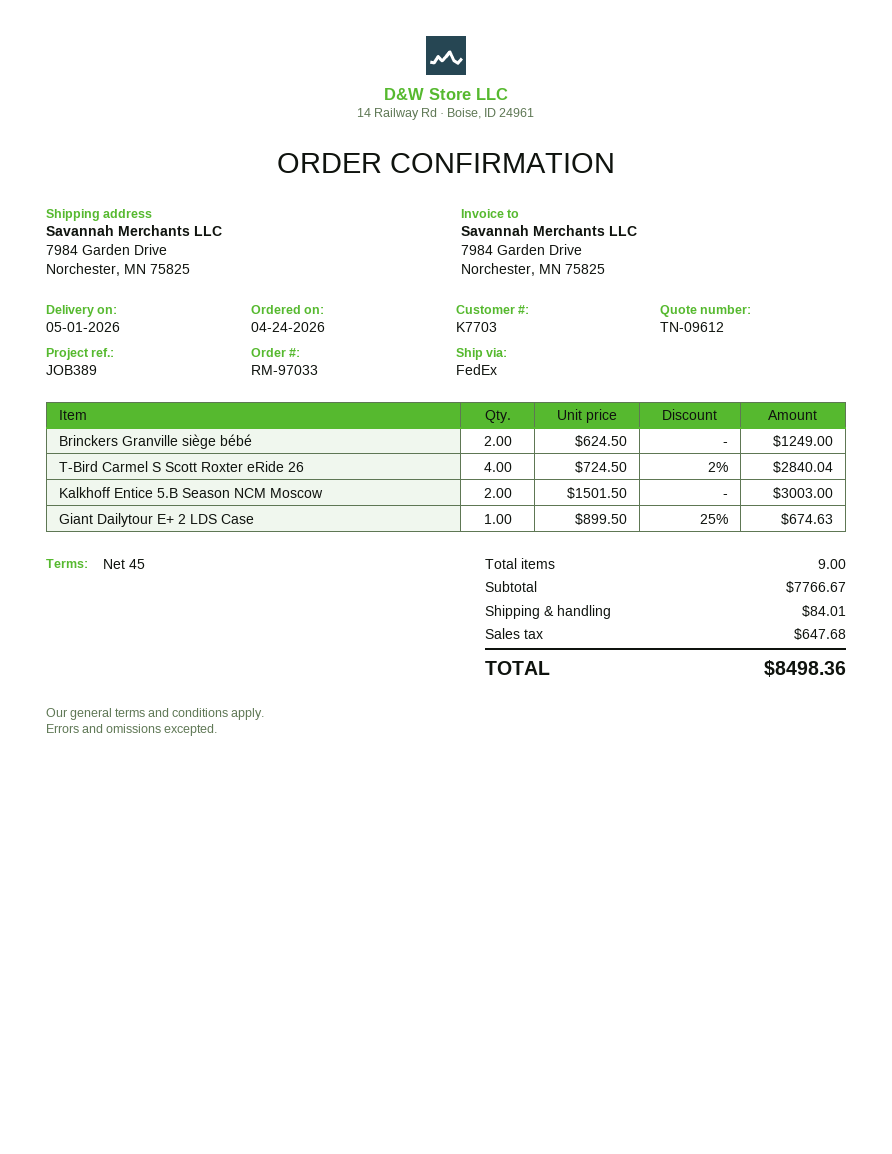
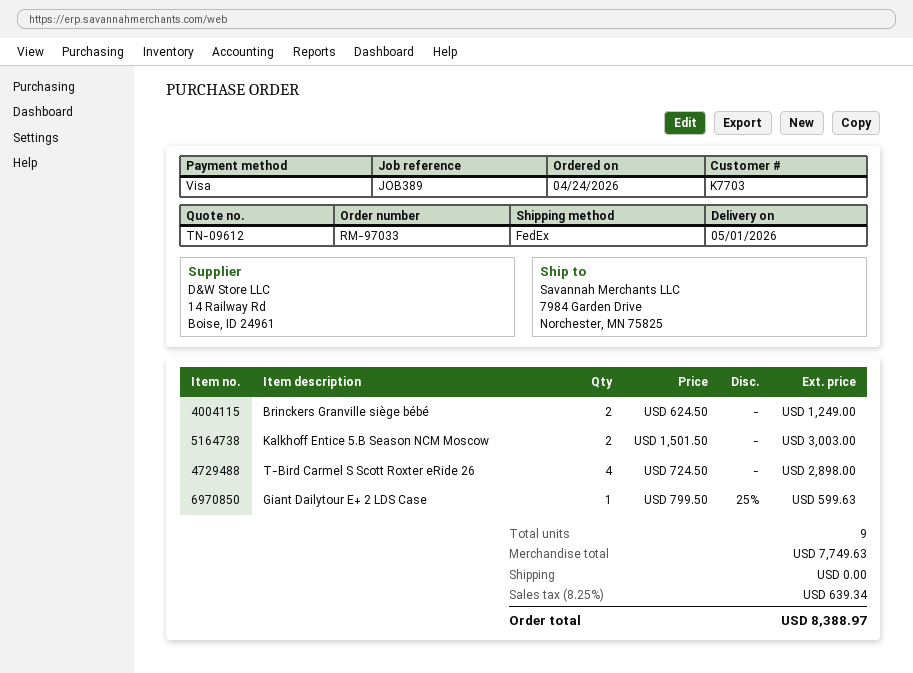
T-Bird Carmel S Scott Roxter eRide 26: 4 x 724.50 - 2% = 2840.04 -> 4 x 724.50 = 2898.00
Giant Dailytour E+ 2 LDS Case: 1 x 899.50 - 25% = 674.63 -> 1 x 799.50 - 25% = 599.63
subtotal: 7766.67 -> 7749.63
shipping: 84.01 -> 0.00
tax: 647.68 -> 639.34
total: 8498.36 -> 8388.97

